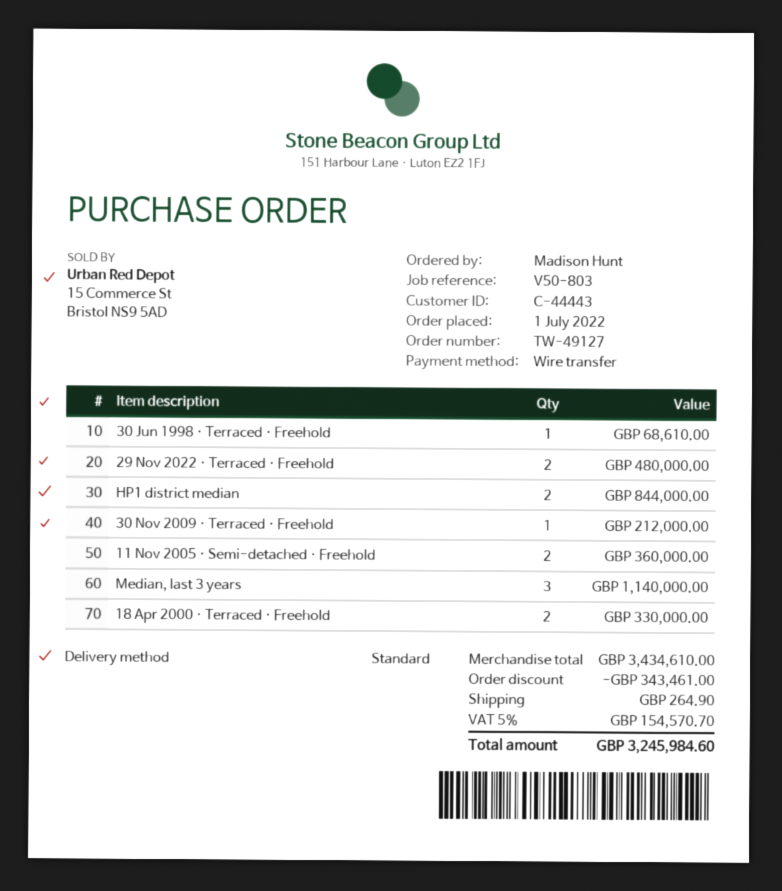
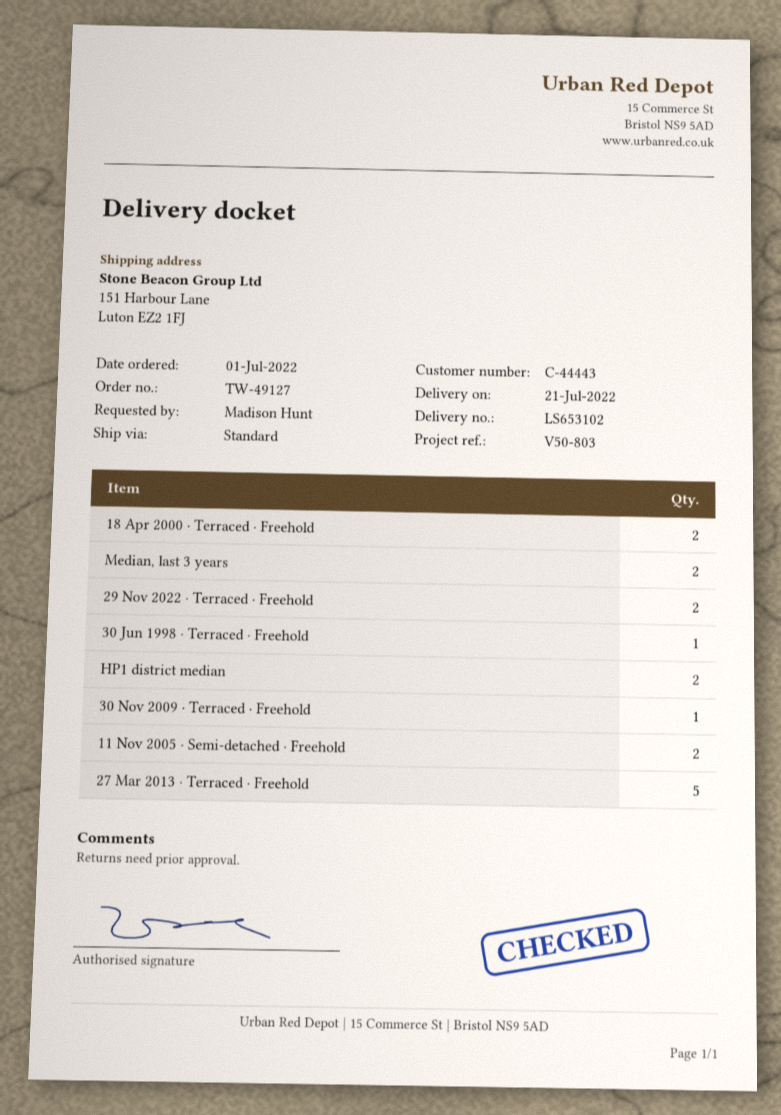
Median, last 3 years: 3 -> 2
27 Mar 2013 · Terraced · Freehold: none -> 5

